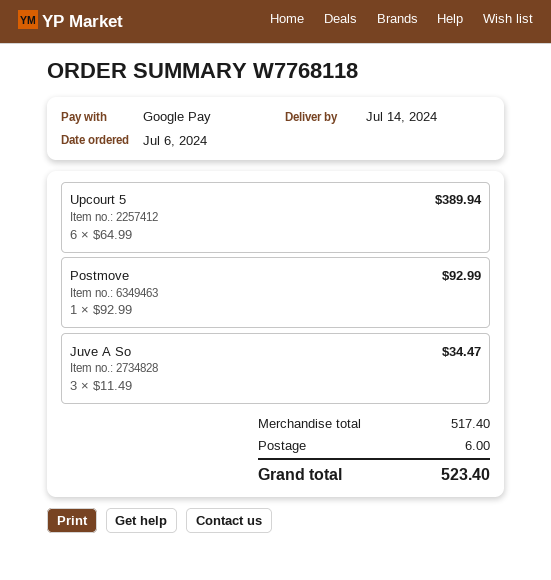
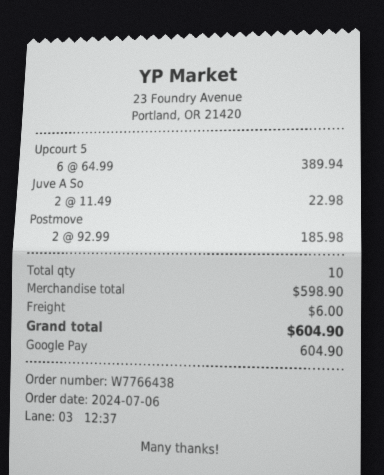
order number: W7768118 -> W7766438
Postmove: 1 x 92.99 = 92.99 -> 2 x 92.99 = 185.98
Juve A So: 3 x 11.49 = 34.47 -> 2 x 11.49 = 22.98
subtotal: 517.40 -> 598.90
total: 523.40 -> 604.90

